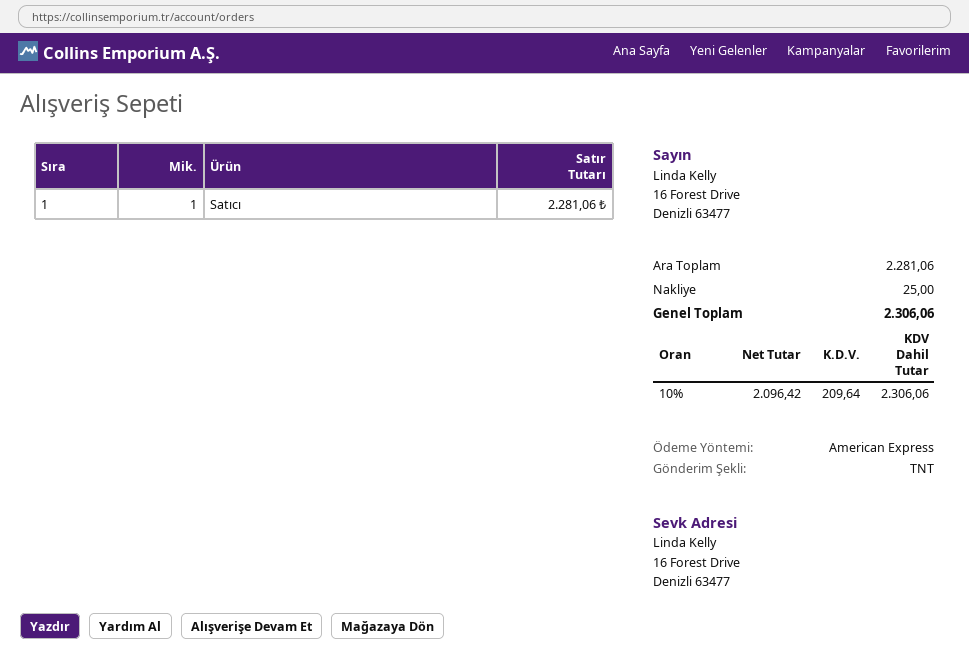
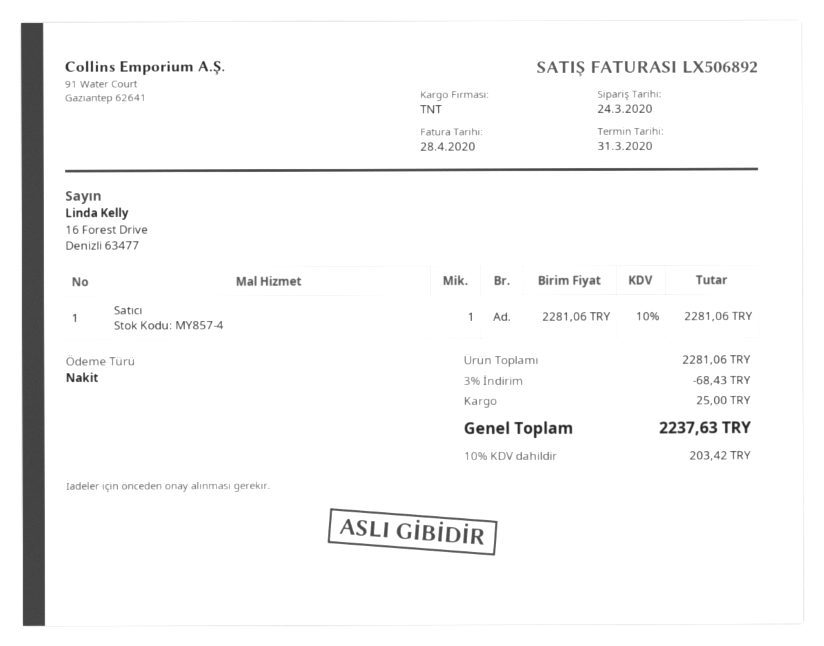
payment method: American Express -> cash
discount: none -> 3% = 68.43
tax: 10% = 209.64 -> 10% = 203.42
total: 2306.06 -> 2237.63

